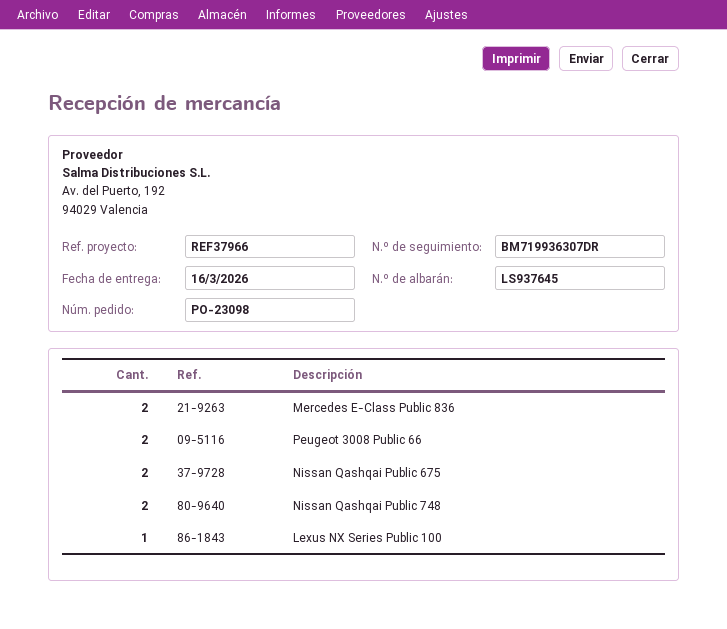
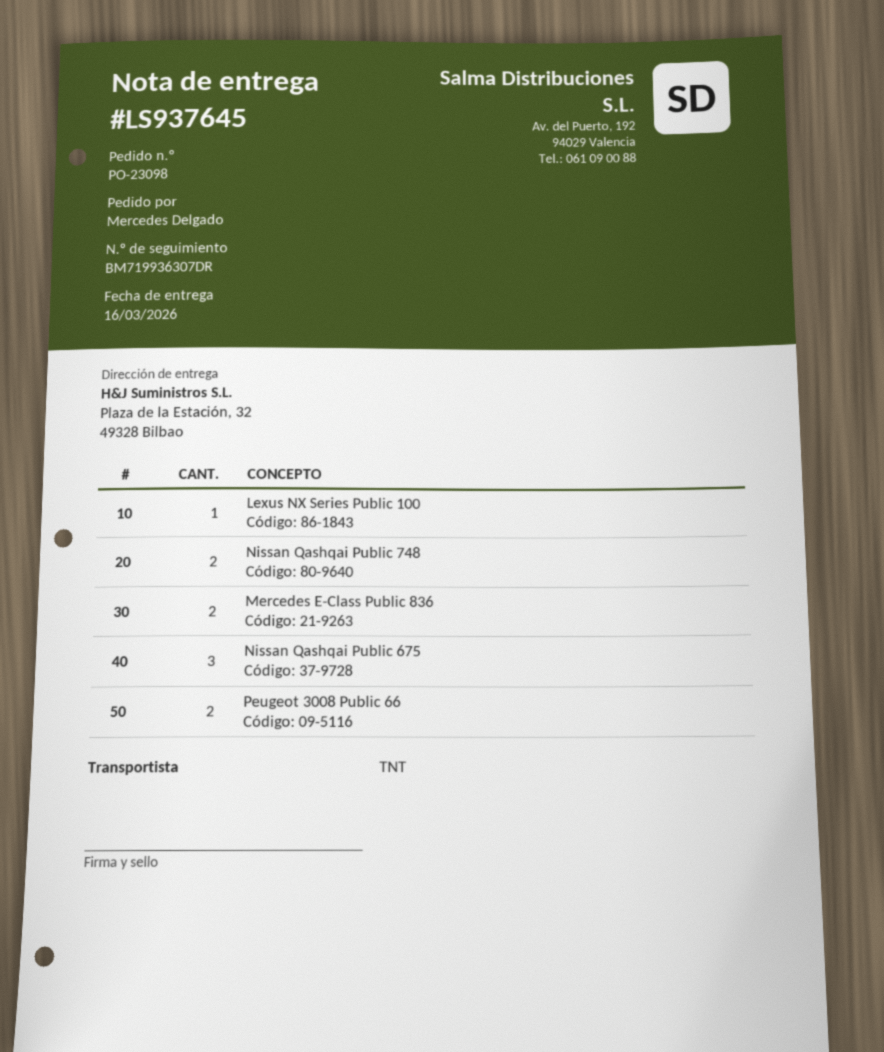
Nissan Qashqai Public 675: 2 -> 3

